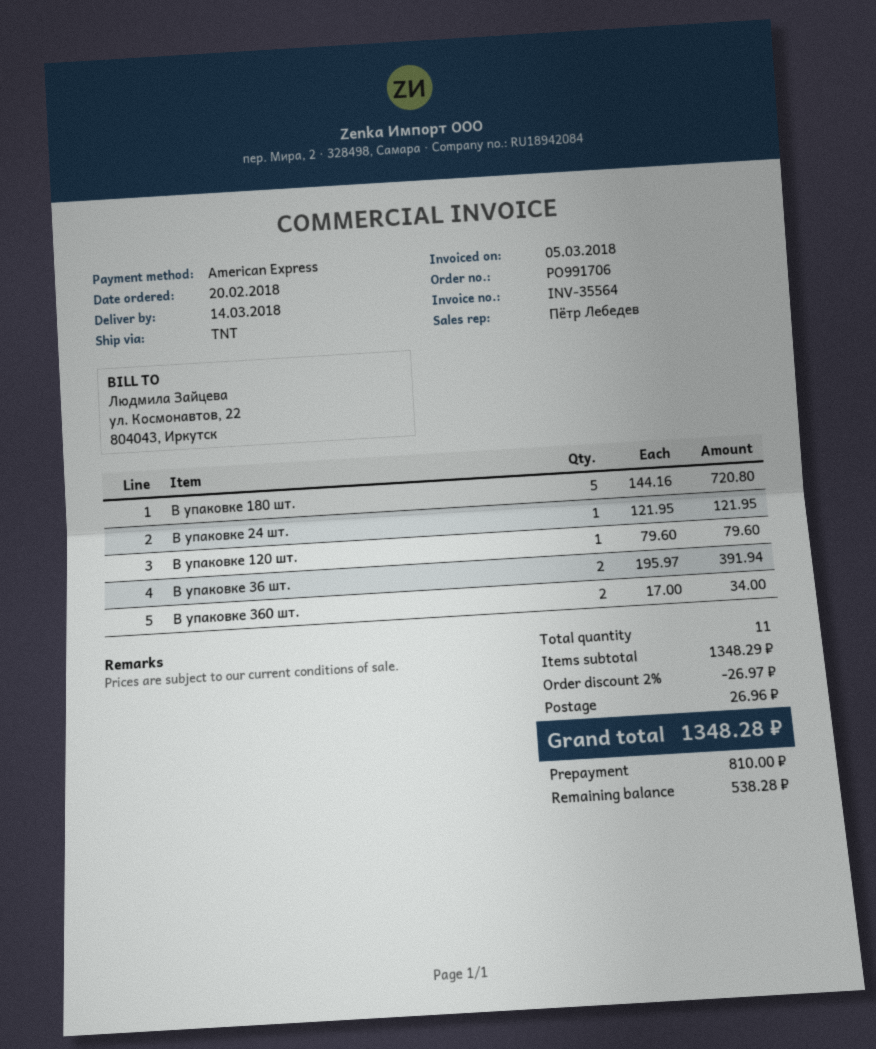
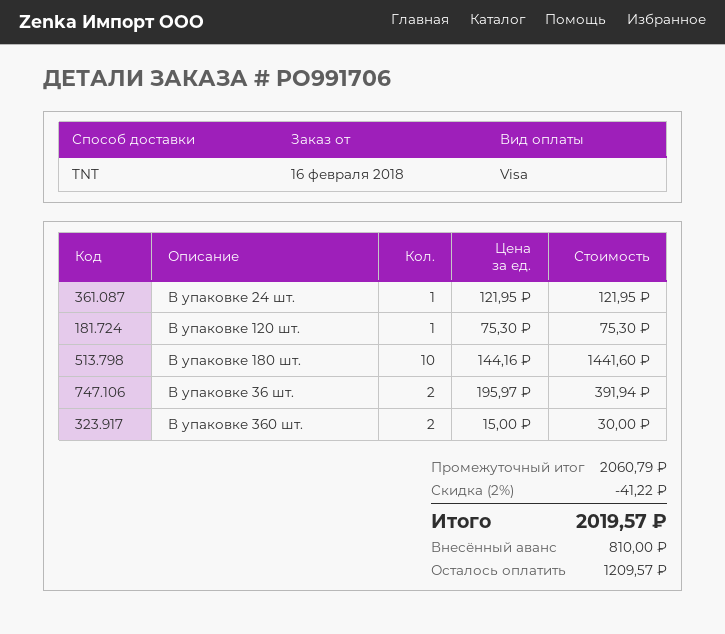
order date: 2018-02-20 -> 2018-02-16
payment method: American Express -> Visa
В упаковке 180 шт.: 5 x 144.16 = 720.80 -> 10 x 144.16 = 1441.60
В упаковке 120 шт.: 1 x 79.60 = 79.60 -> 1 x 75.30 = 75.30
В упаковке 360 шт.: 2 x 17.00 = 34.00 -> 2 x 15.00 = 30.00
subtotal: 1348.29 -> 2060.79
discount: 2% = 26.97 -> 2% = 41.22
shipping: 26.96 -> none
total: 1348.28 -> 2019.57
balance: 538.28 -> 1209.57

